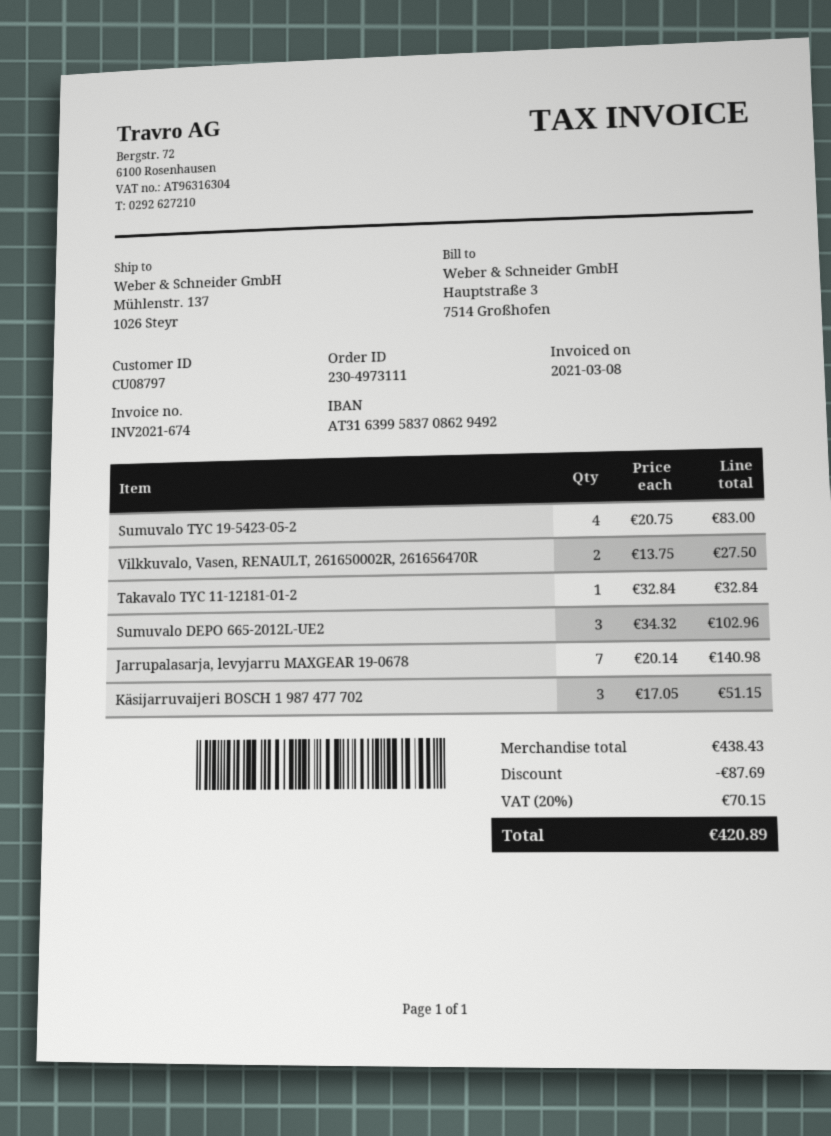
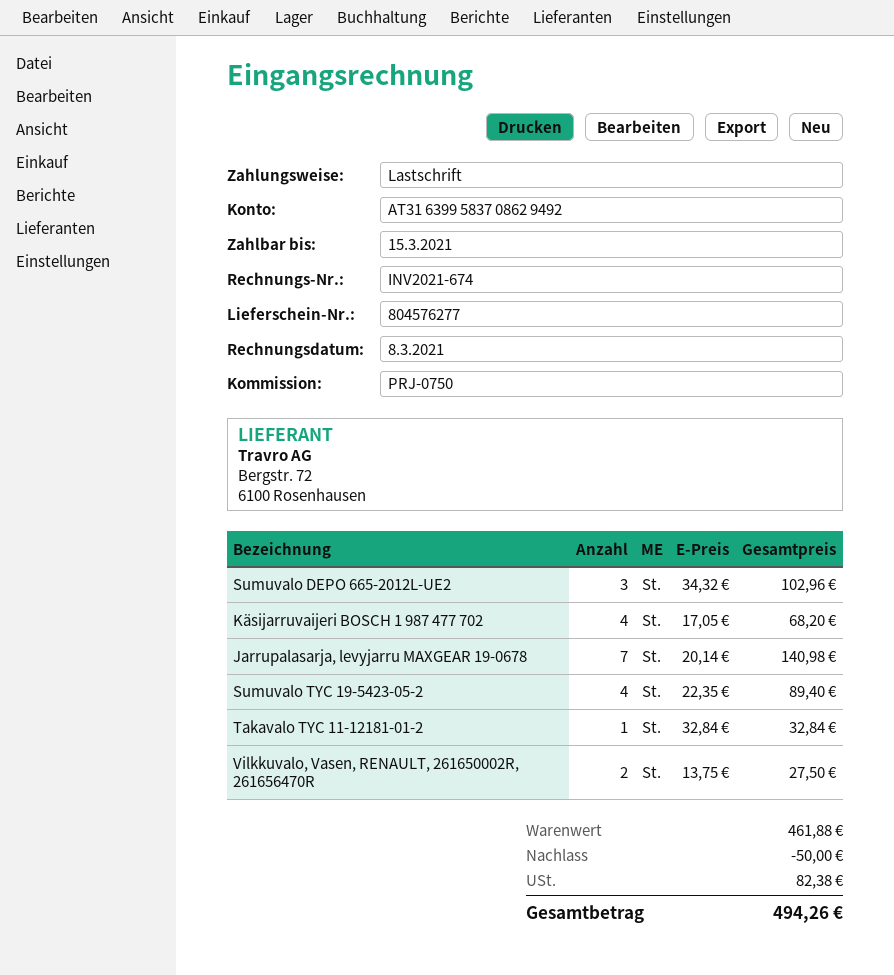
Sumuvalo TYC 19-5423-05-2: 4 x 20.75 = 83.00 -> 4 x 22.35 = 89.40
Käsijarruvaijeri BOSCH 1 987 477 702: 3 x 17.05 = 51.15 -> 4 x 17.05 = 68.20
subtotal: 438.43 -> 461.88
discount: 87.69 -> 50.00
tax: 70.15 -> 82.38
total: 420.89 -> 494.26

